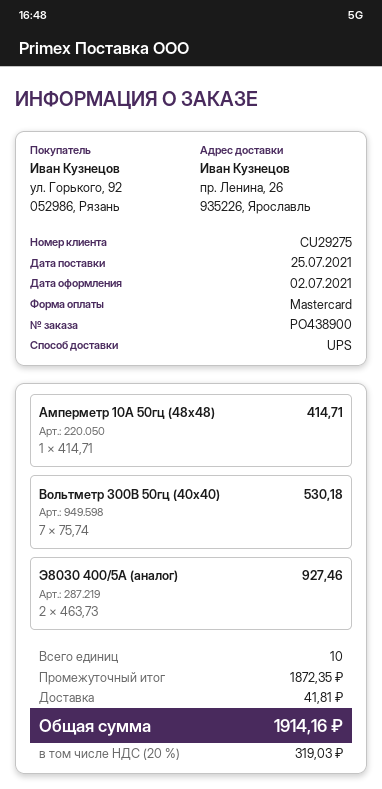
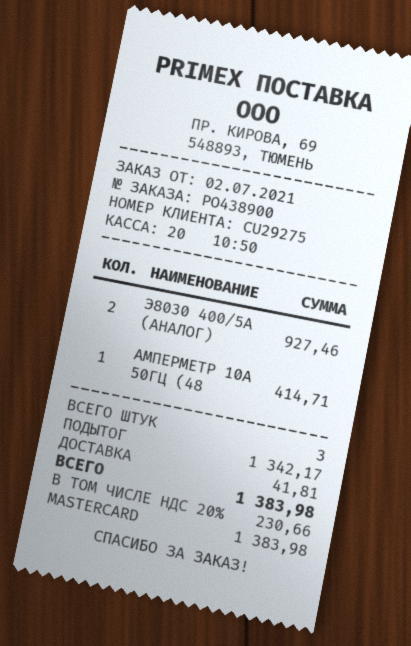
Вольтметр 300В 50гц (40х40): 7 for 530.18 -> none
total quantity: 10 -> 3
subtotal: 1872.35 -> 1342.17
tax: 20% = 319.03 -> 20% = 230.66
total: 1914.16 -> 1383.98

